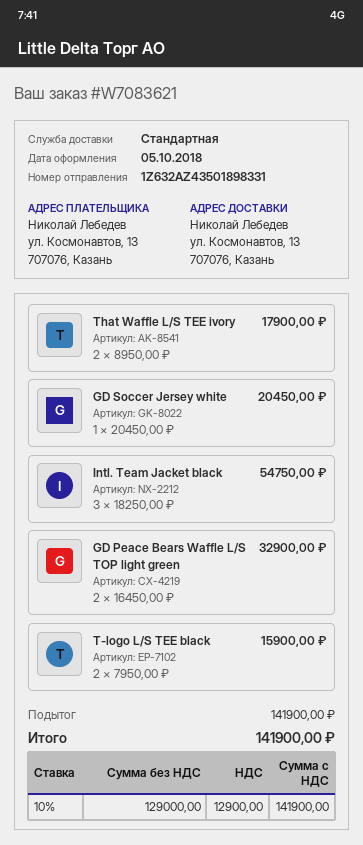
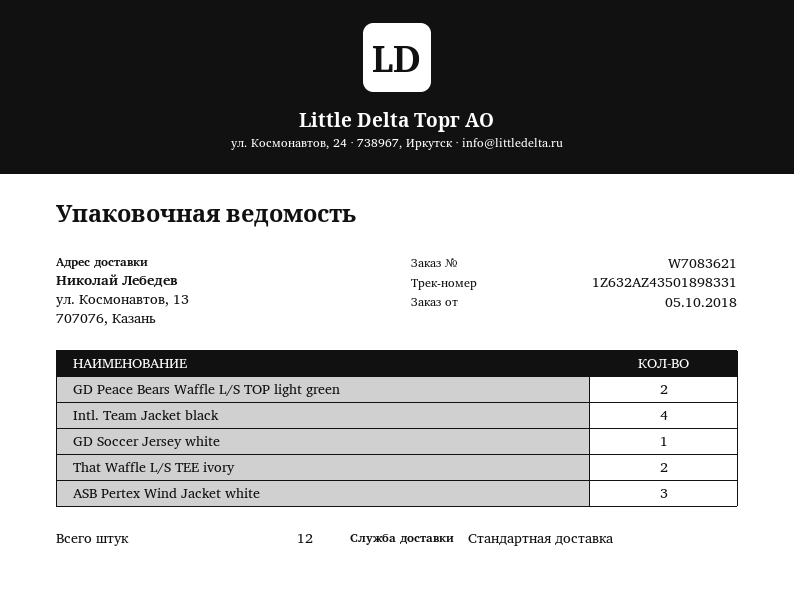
Intl. Team Jacket black: 3 -> 4
T-logo L/S TEE black: 2 -> none
ASB Pertex Wind Jacket white: none -> 3

